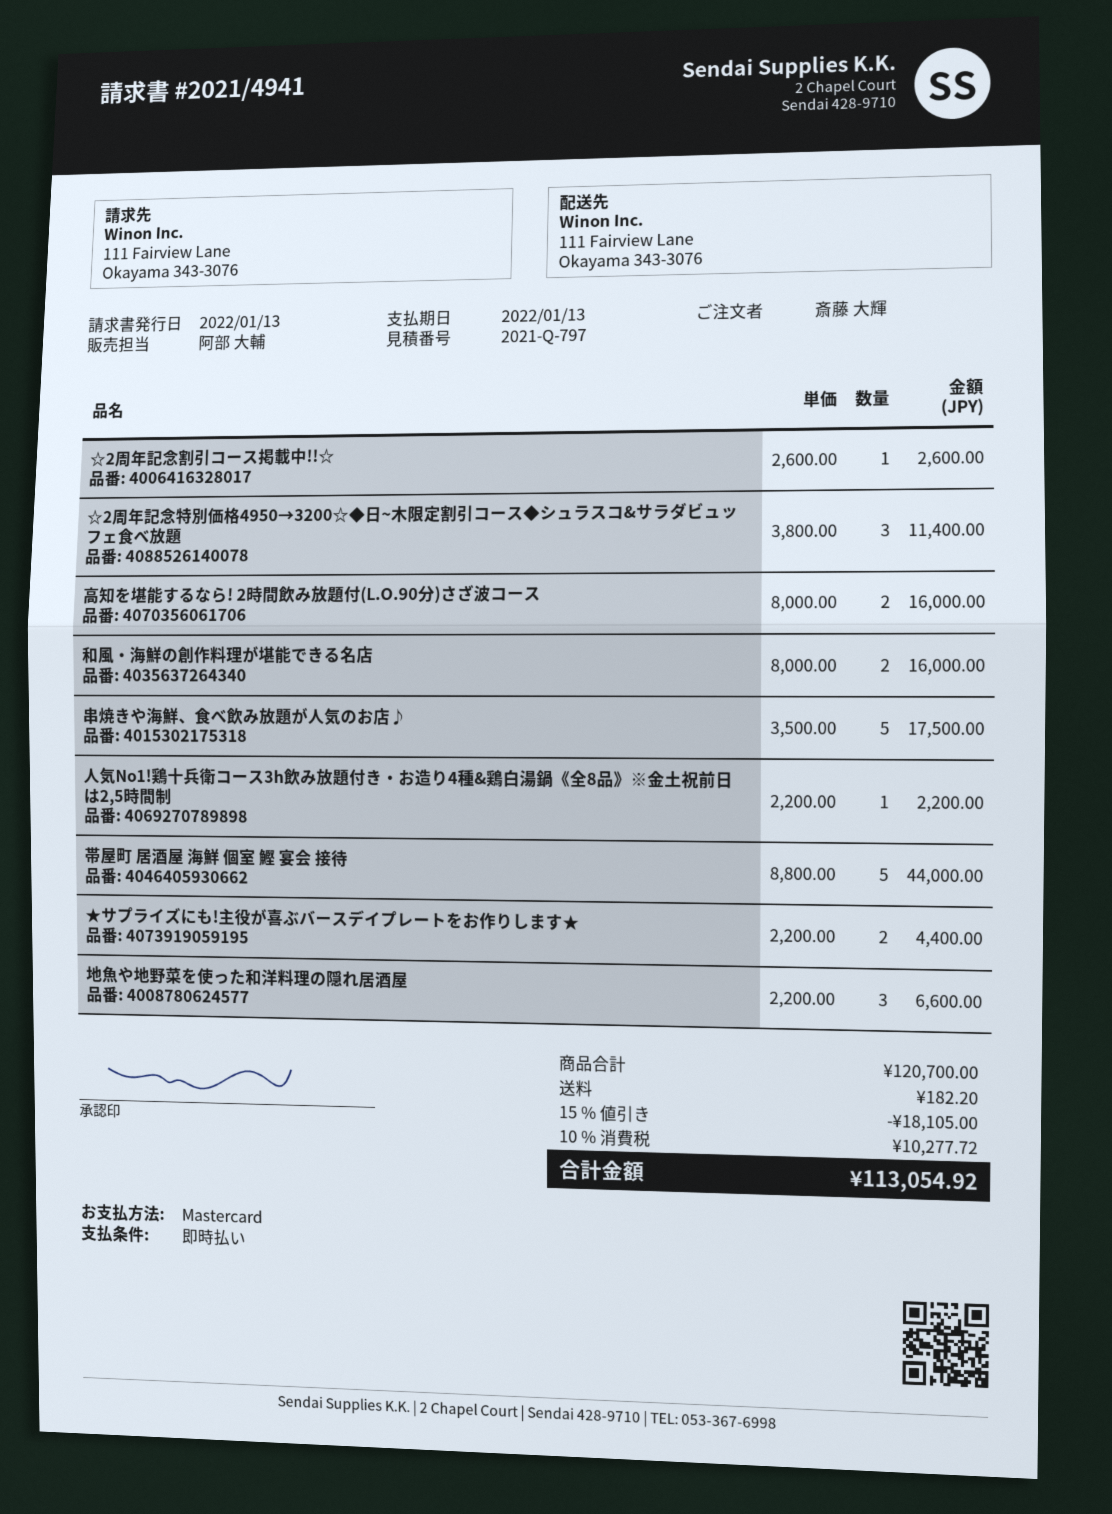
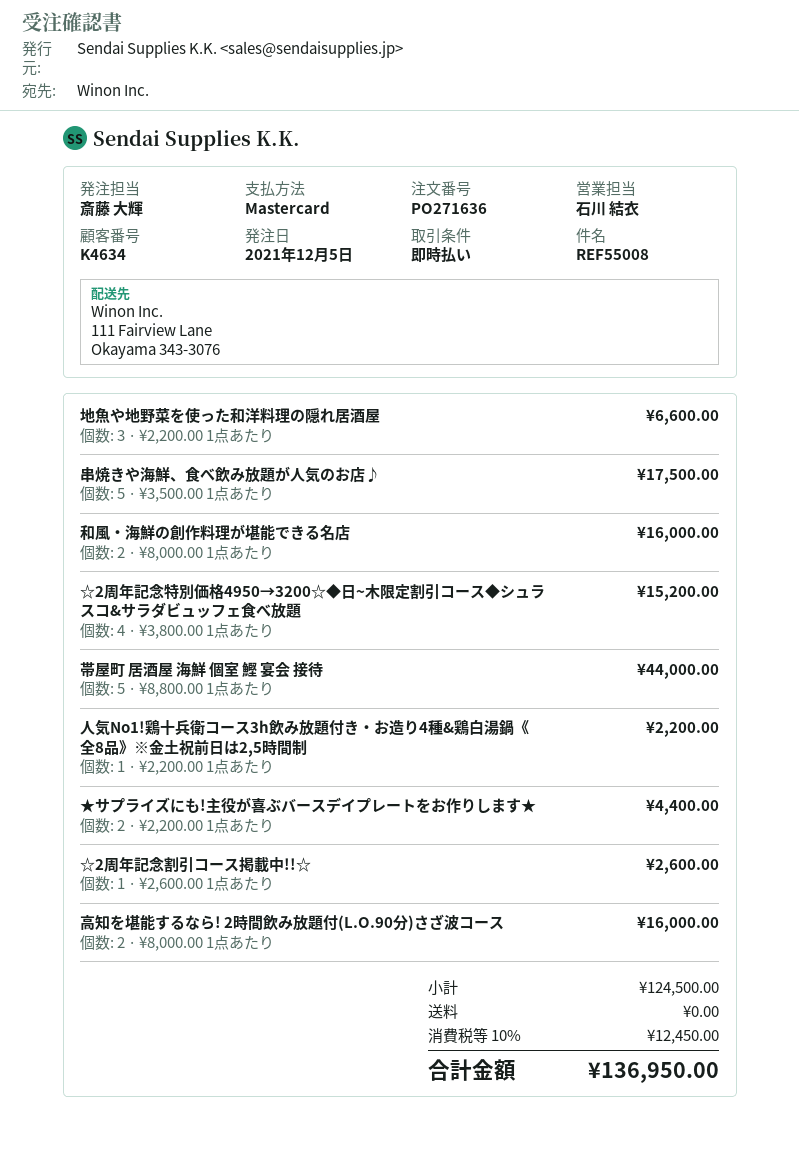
sales rep: 阿部 大輔 -> 石川 結衣
☆2周年記念特別価格4950→3200☆◆日~木限定割引コース◆シュラスコ&サラダビュッフェ食べ放題: 3 x 3800.00 = 11400.00 -> 4 x 3800.00 = 15200.00
subtotal: 120700.00 -> 124500.00
discount: 15% = 18105.00 -> none
shipping: 182.20 -> 0.00
tax: 10% = 10277.72 -> 10% = 12450.00
total: 113054.92 -> 136950.00

